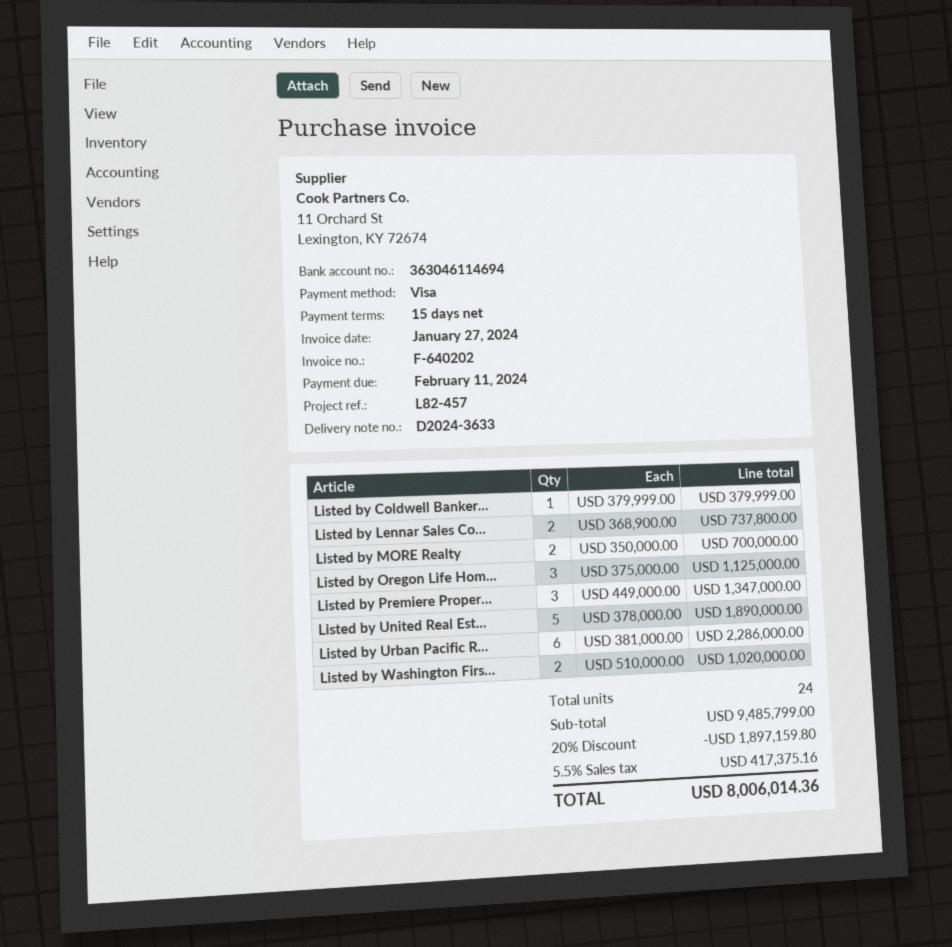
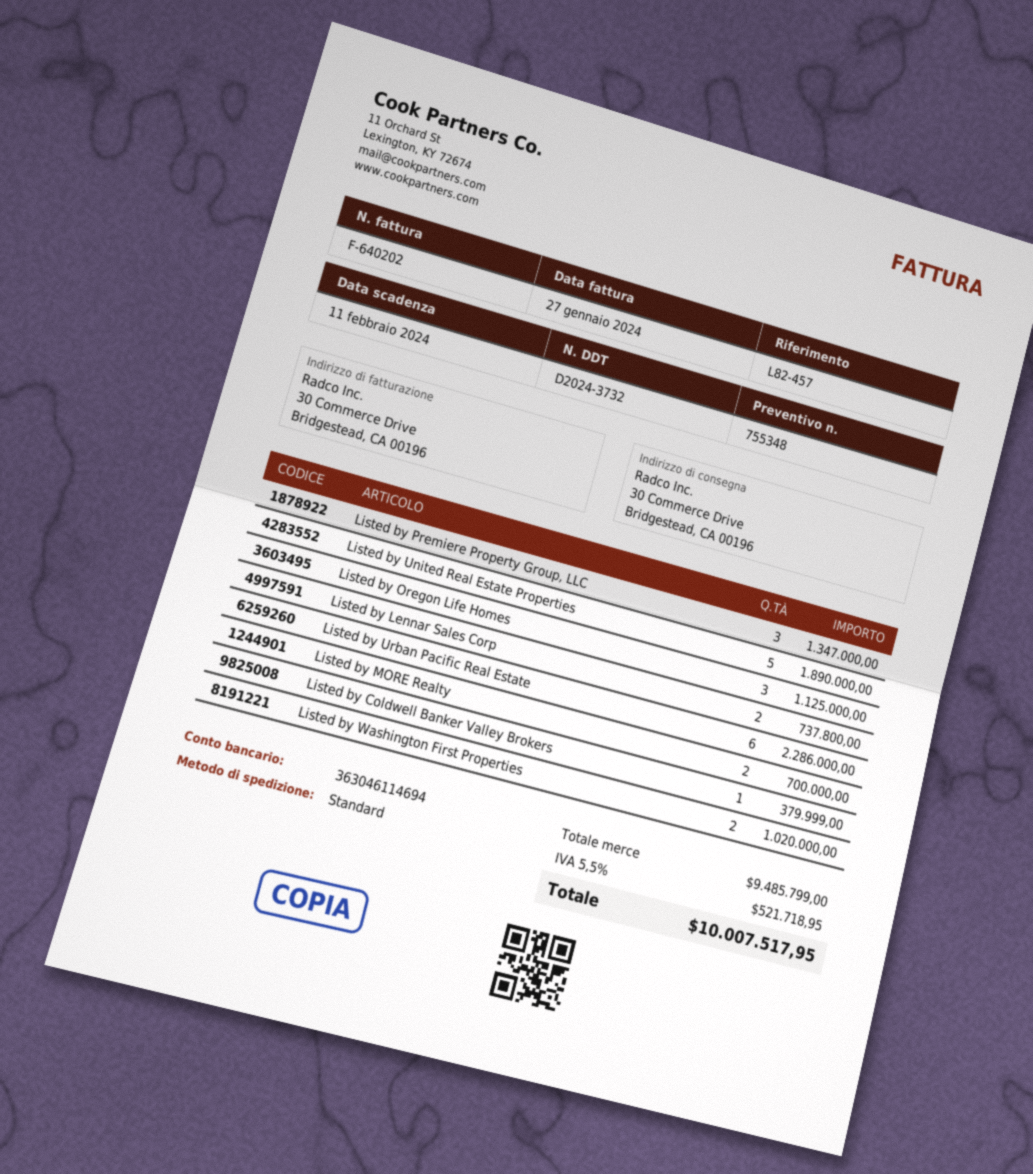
delivery note number: D2024-3633 -> D2024-3732
discount: 20% = 1897159.80 -> none
tax: 5.5% = 417375.16 -> 5.5% = 521718.95
total: 8006014.36 -> 10007517.95

